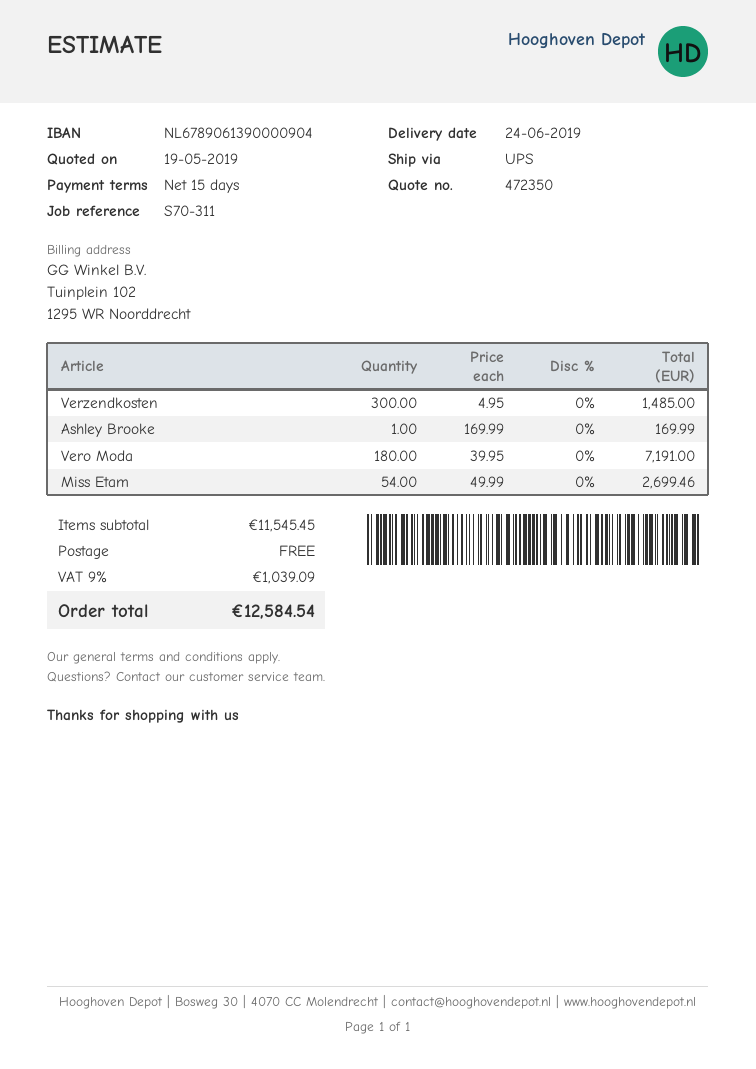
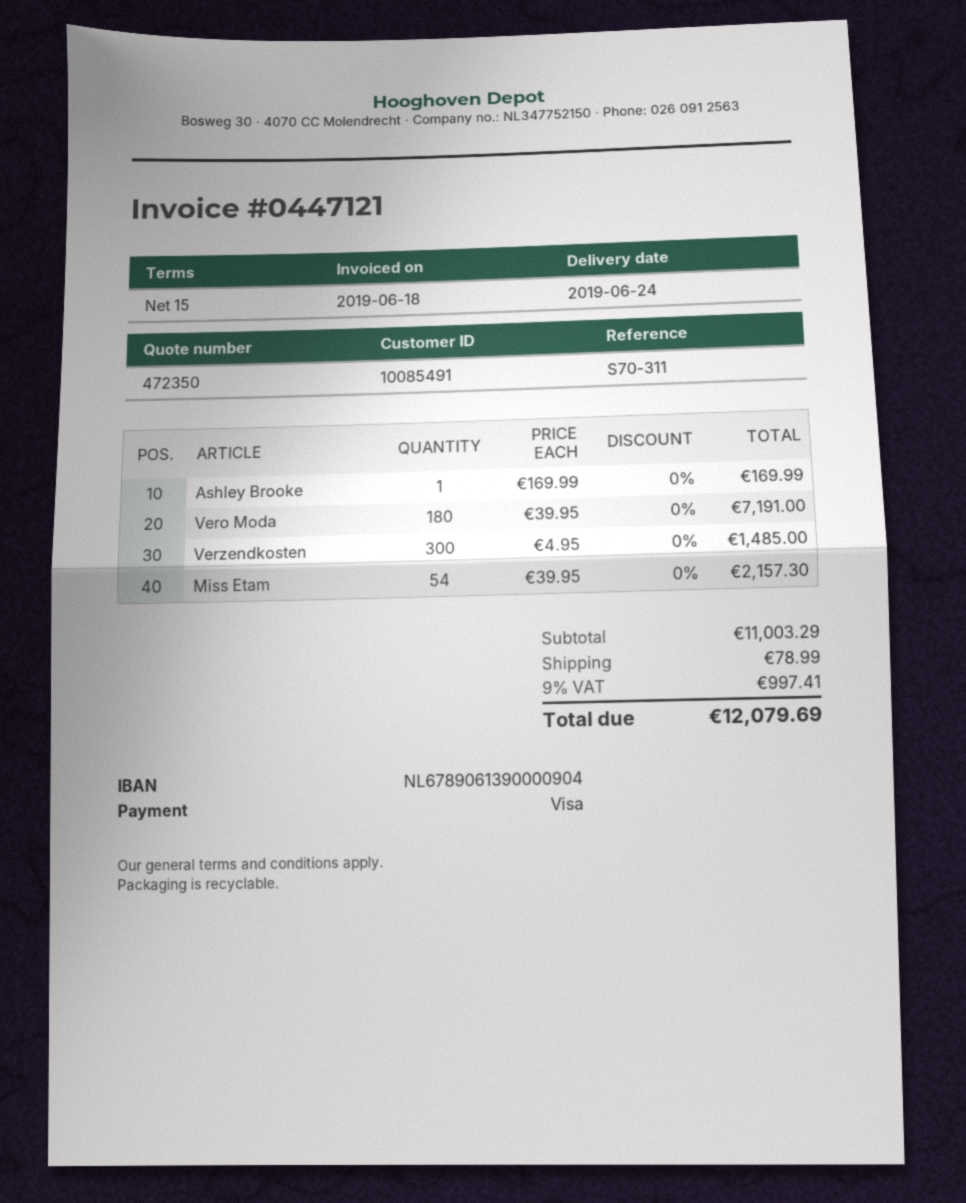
Miss Etam: 54 x 49.99 = 2699.46 -> 54 x 39.95 = 2157.30
subtotal: 11545.45 -> 11003.29
shipping: 0.00 -> 78.99
tax: 9% = 1039.09 -> 9% = 997.41
total: 12584.54 -> 12079.69

